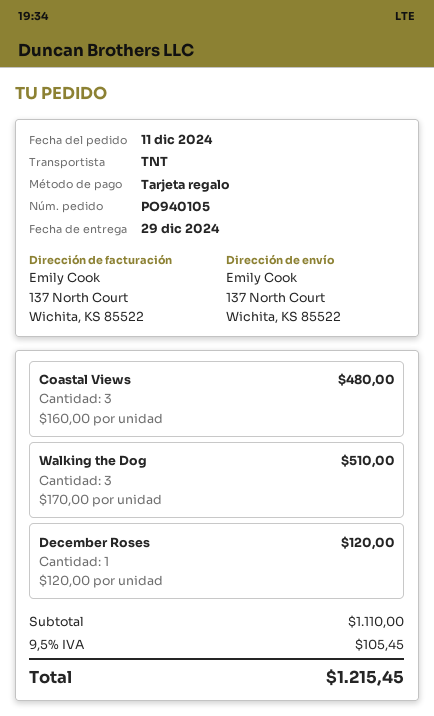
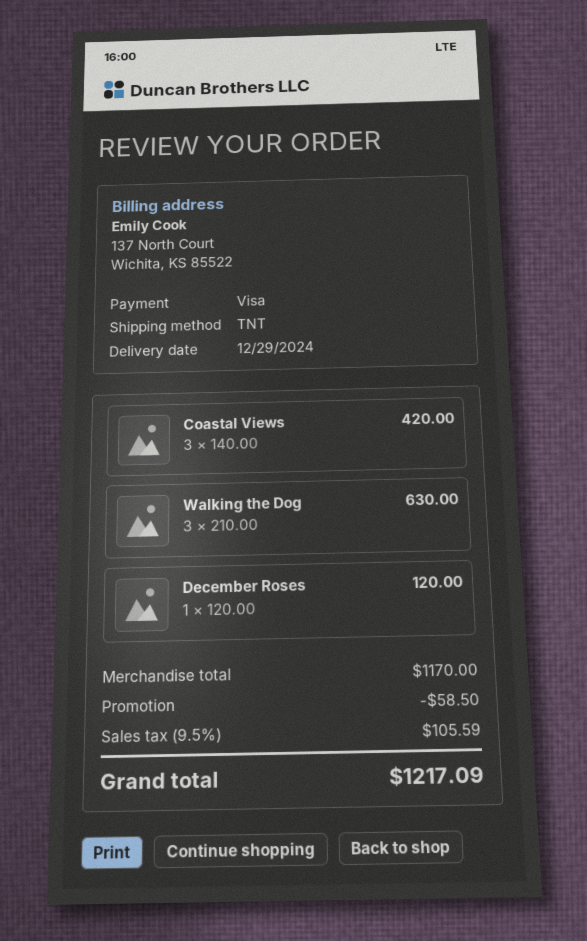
payment method: gift card -> Visa
Coastal Views: 3 x 160.00 = 480.00 -> 3 x 140.00 = 420.00
Walking the Dog: 3 x 170.00 = 510.00 -> 3 x 210.00 = 630.00
subtotal: 1110.00 -> 1170.00
discount: none -> 58.50
tax: 9.5% = 105.45 -> 9.5% = 105.59
total: 1215.45 -> 1217.09

